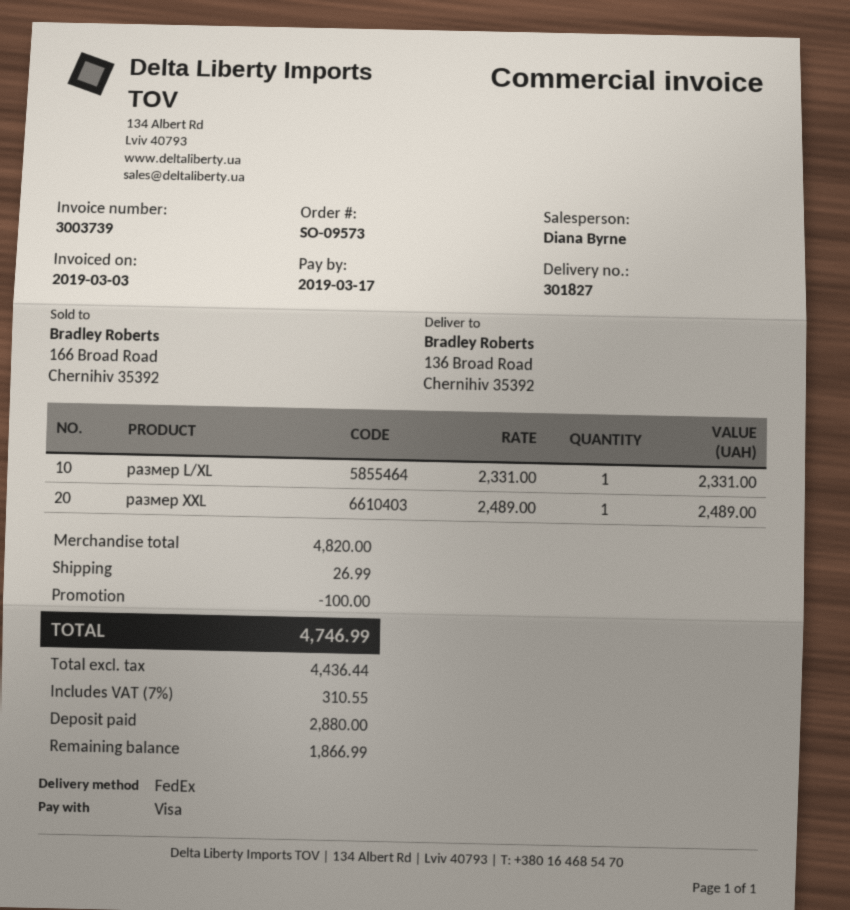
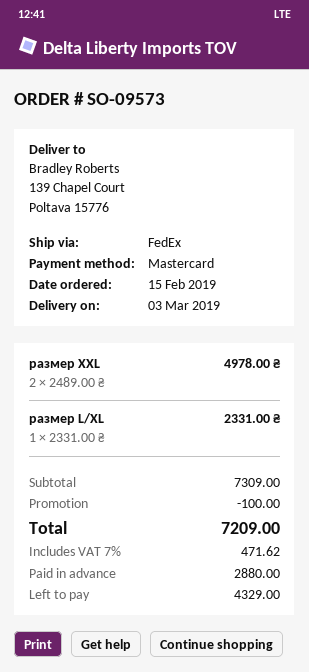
payment method: Visa -> Mastercard
ship to: 136 Broad Road, Chernihiv 35392 -> 139 Chapel Court, Poltava 15776
размер XXL: 1 x 2489.00 = 2489.00 -> 2 x 2489.00 = 4978.00
subtotal: 4820.00 -> 7309.00
shipping: 26.99 -> none
tax: 7% = 310.55 -> 7% = 471.62
total: 4746.99 -> 7209.00
balance: 1866.99 -> 4329.00

